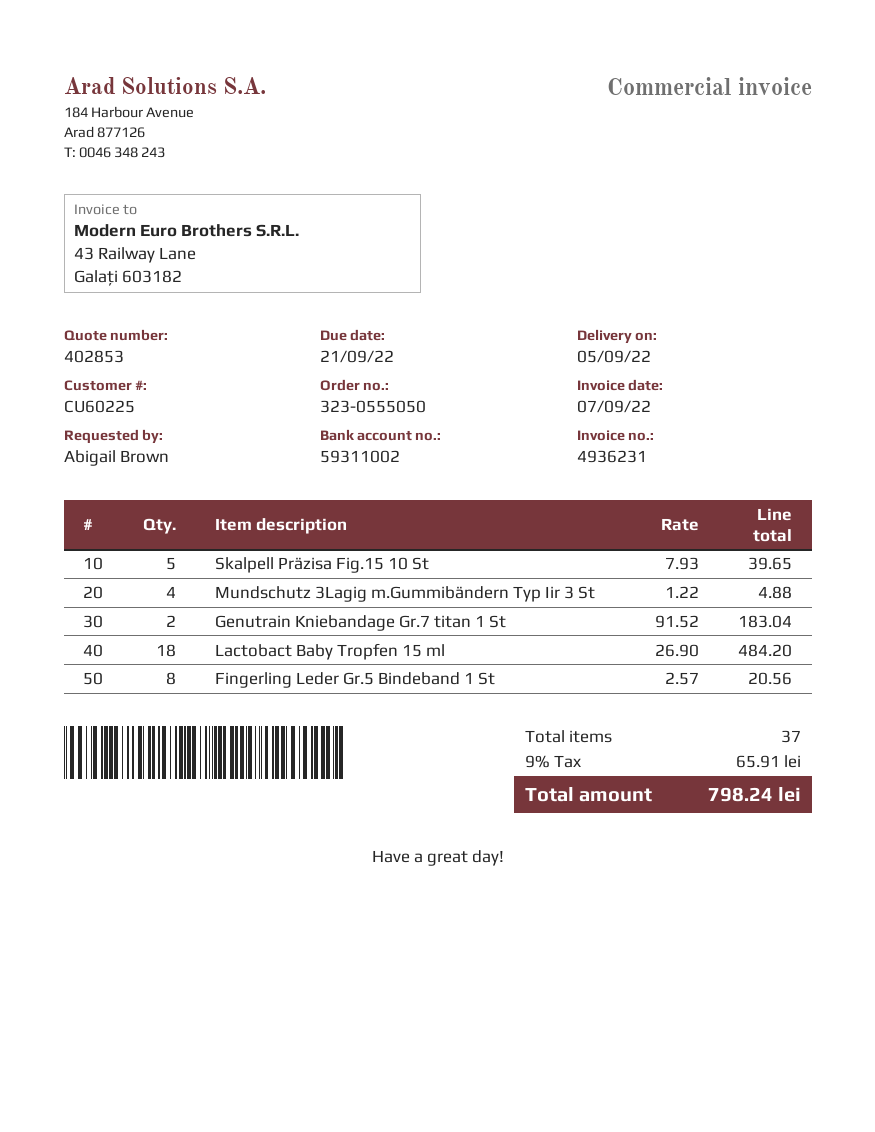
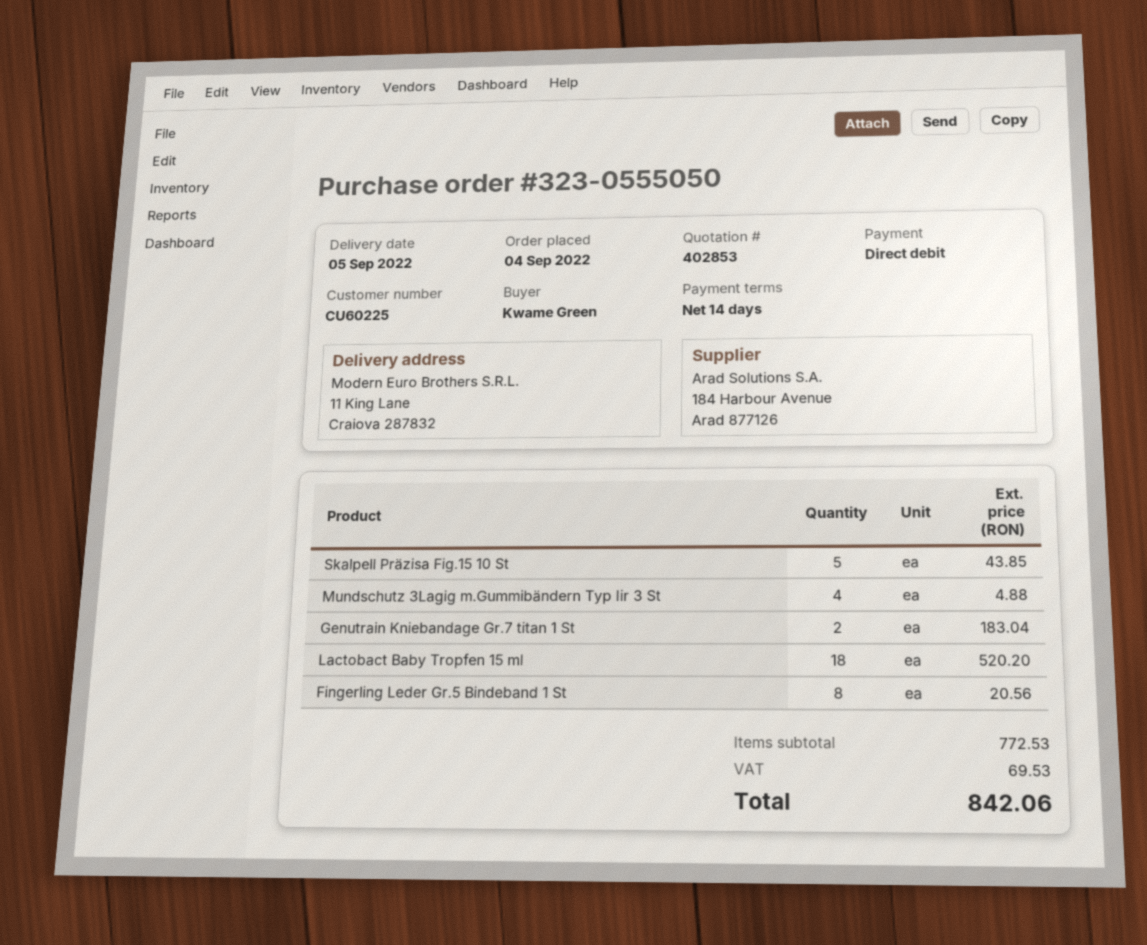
ordered by: Abigail Brown -> Kwame Green
Skalpell Präzisa Fig.15 10 St: 5 for 39.65 -> 5 for 43.85
Lactobact Baby Tropfen 15 ml: 18 for 484.20 -> 18 for 520.20
tax: 65.91 -> 69.53
total: 798.24 -> 842.06

